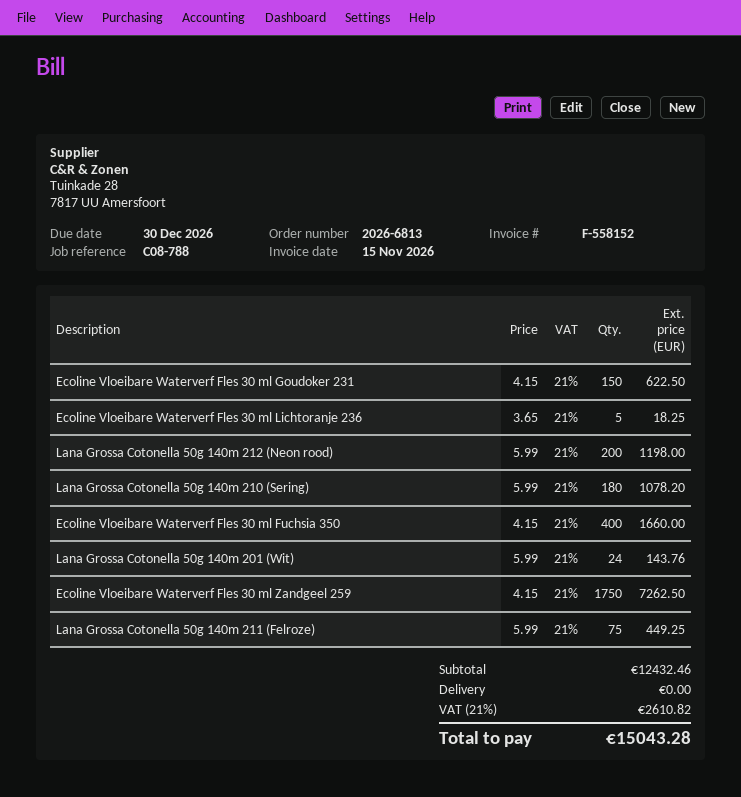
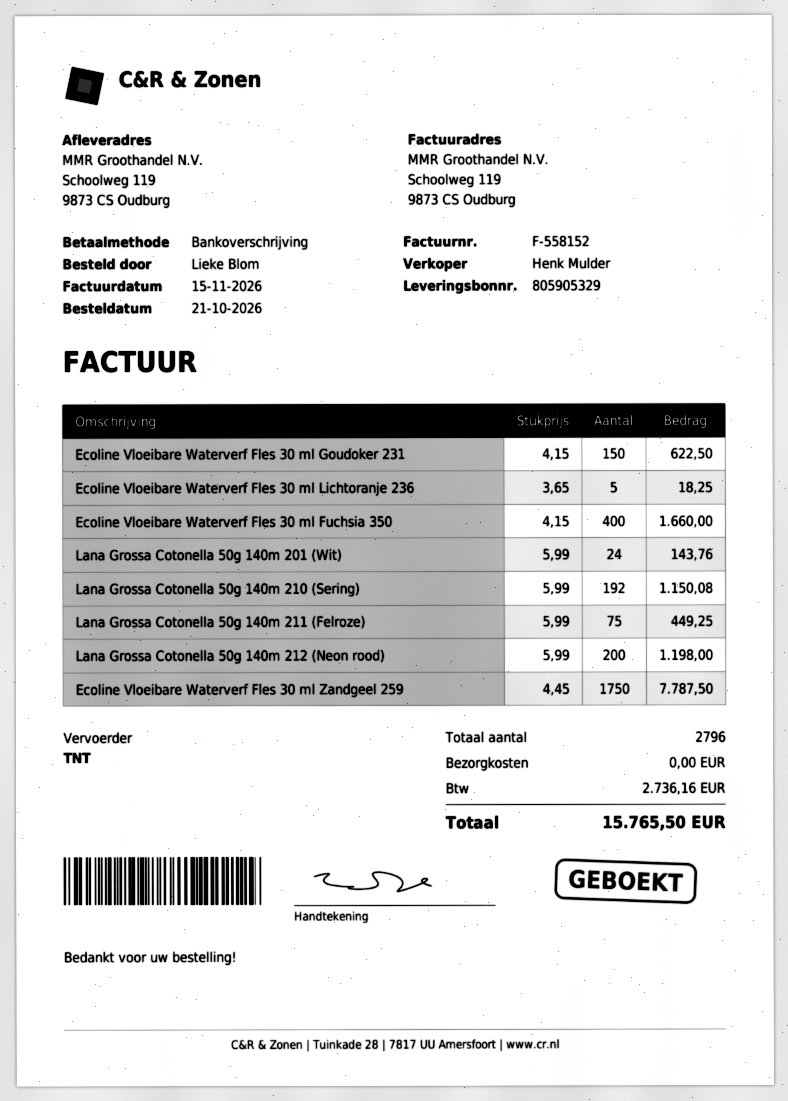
Lana Grossa Cotonella 50g 140m 210 (Sering): 180 x 5.99 = 1078.20 -> 192 x 5.99 = 1150.08
Ecoline Vloeibare Waterverf Fles 30 ml Zandgeel 259: 1750 x 4.15 = 7262.50 -> 1750 x 4.45 = 7787.50
tax: 2610.82 -> 2736.16
total: 15043.28 -> 15765.50

